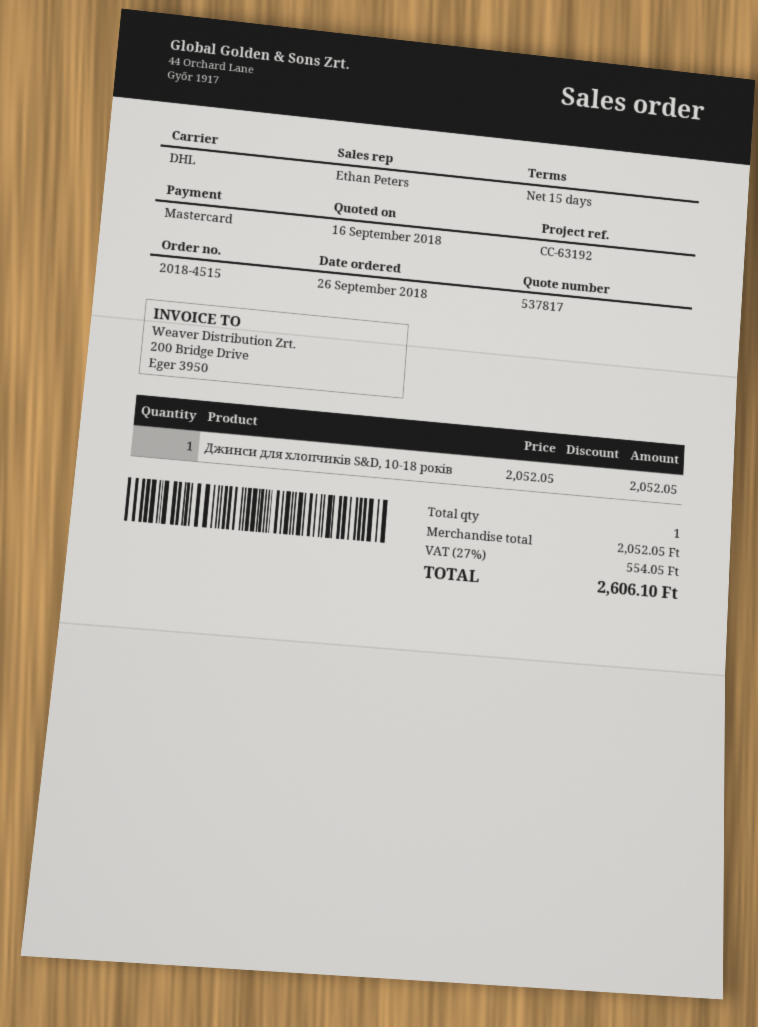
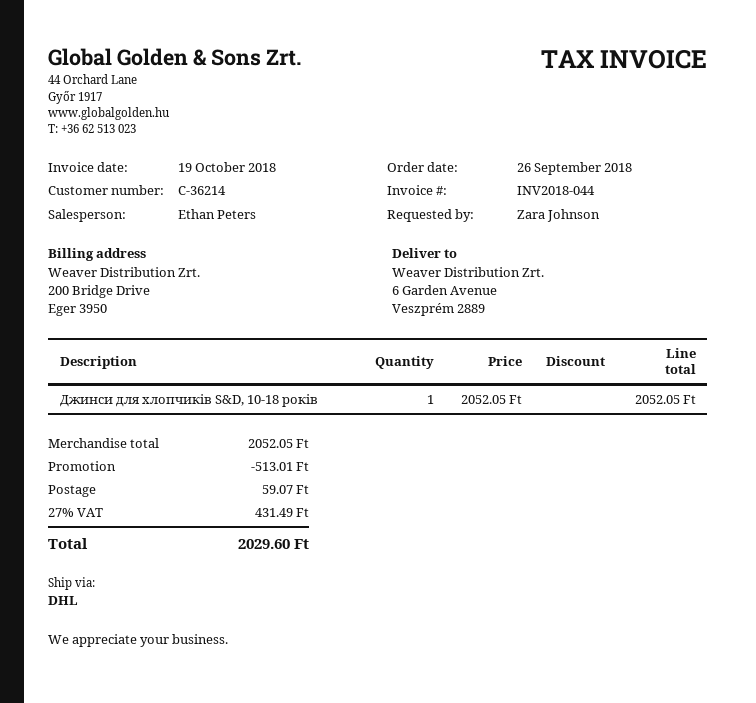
discount: none -> 513.01
shipping: none -> 59.07
tax: 27% = 554.05 -> 27% = 431.49
total: 2606.10 -> 2029.60

